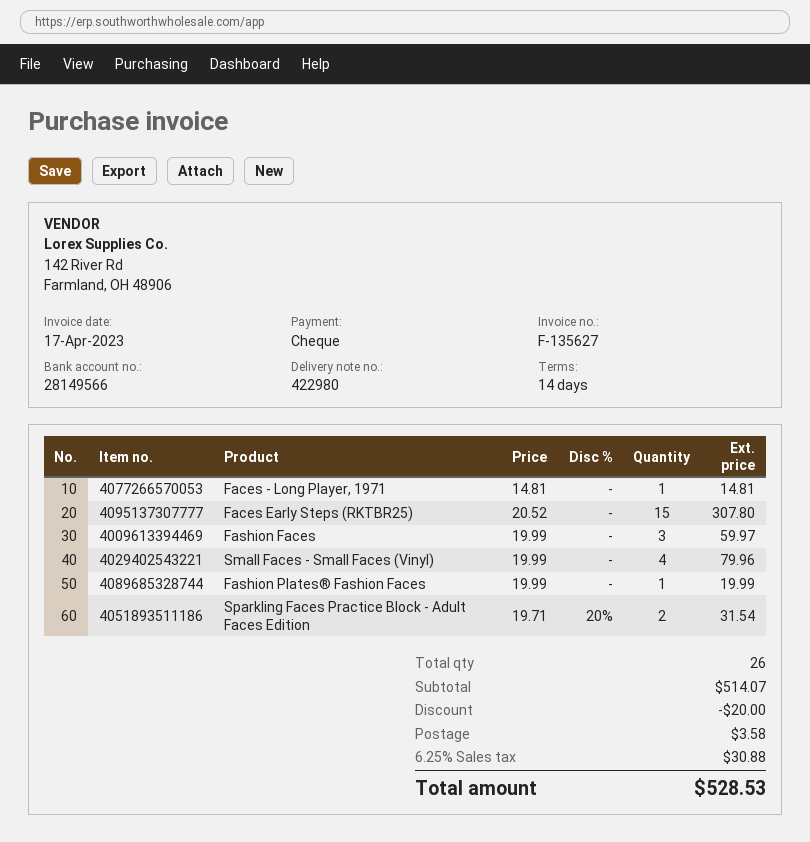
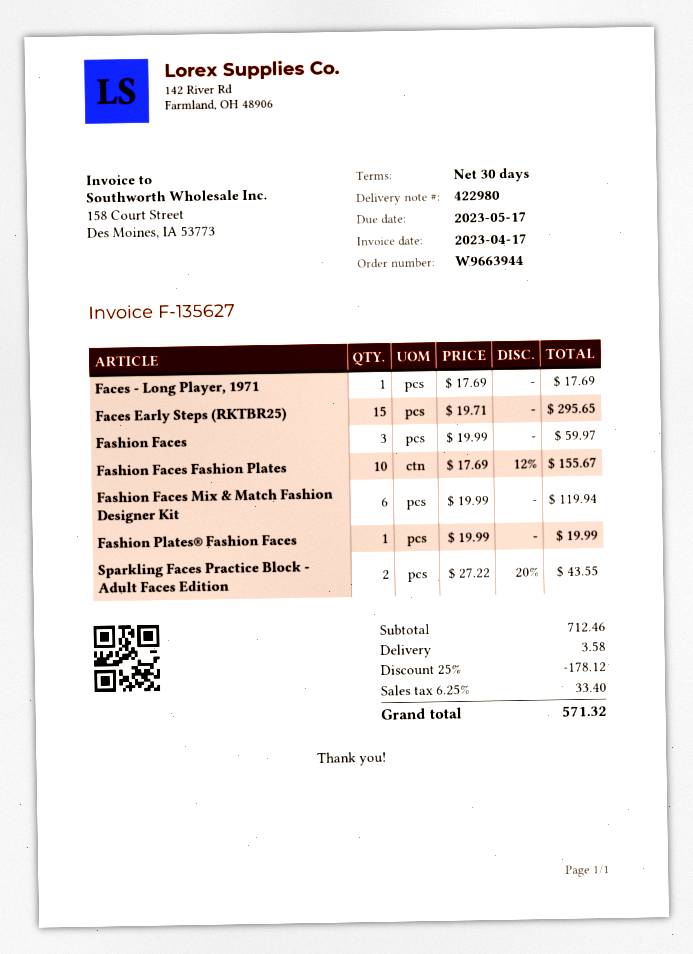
payment terms: 14 days -> 30 days
Faces - Long Player, 1971: 1 x 14.81 = 14.81 -> 1 x 17.69 = 17.69
Faces Early Steps (RKTBR25): 15 x 20.52 = 307.80 -> 15 x 19.71 = 295.65
Small Faces - Small Faces (Vinyl): 4 x 19.99 = 79.96 -> none
Sparkling Faces Practice Block - Adult Faces Edition: 2 x 19.71 - 20% = 31.54 -> 2 x 27.22 - 20% = 43.55
Fashion Faces Fashion Plates: none -> 10 x 17.69 - 12% = 155.67
Fashion Faces Mix & Match Fashion Designer Kit: none -> 6 x 19.99 = 119.94
subtotal: 514.07 -> 712.46
discount: 20.00 -> 178.12
tax: 6.25% = 30.88 -> 6.25% = 33.40
total: 528.53 -> 571.32

